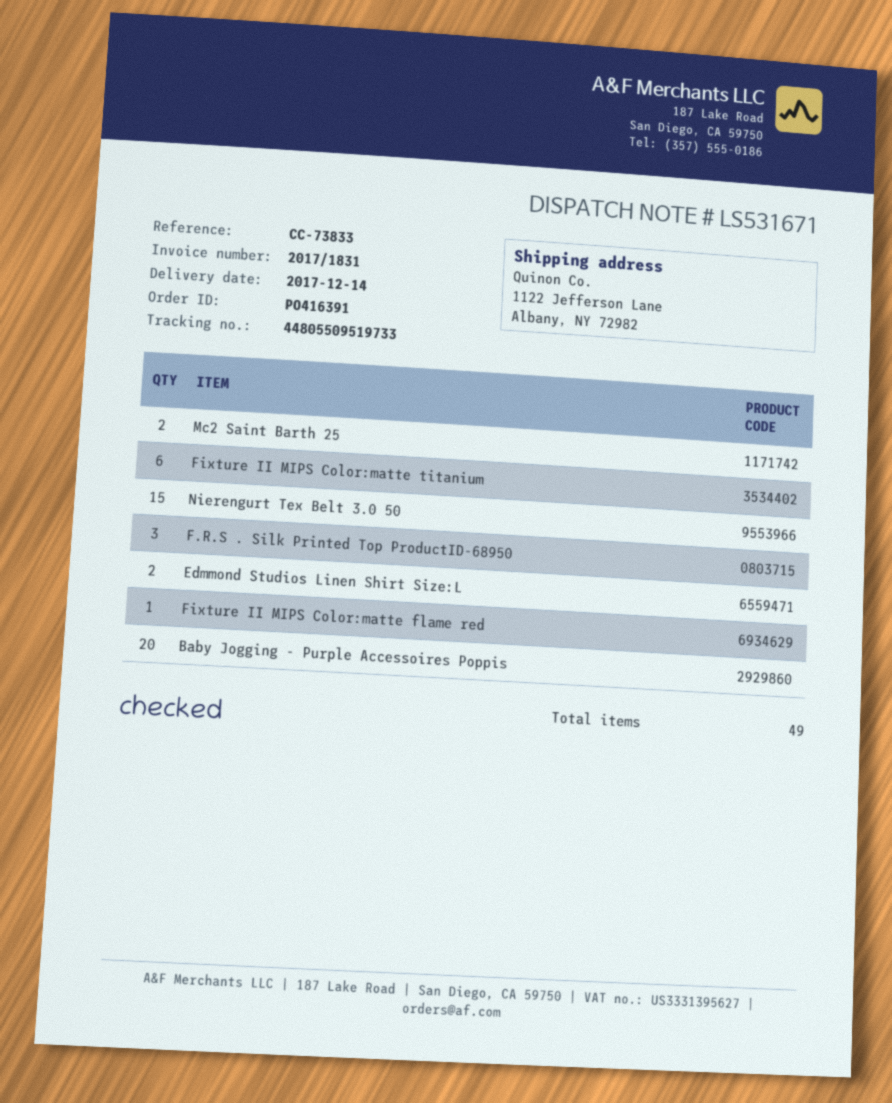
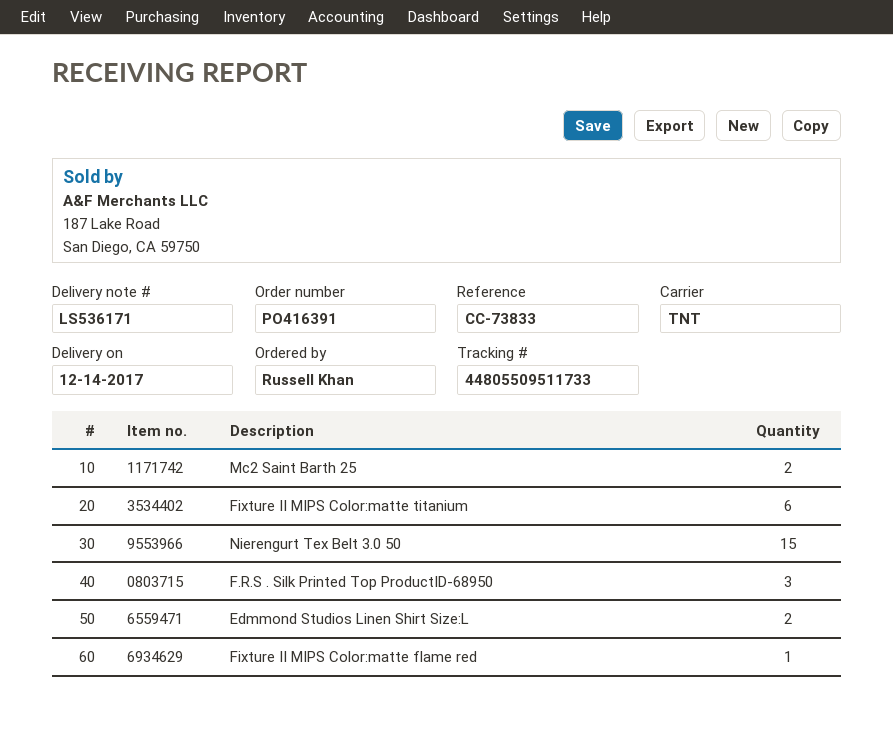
delivery note number: LS531671 -> LS536171
tracking number: 44805509519733 -> 44805509511733
Baby Jogging - Purple Accessoires Poppis: 20 -> none

